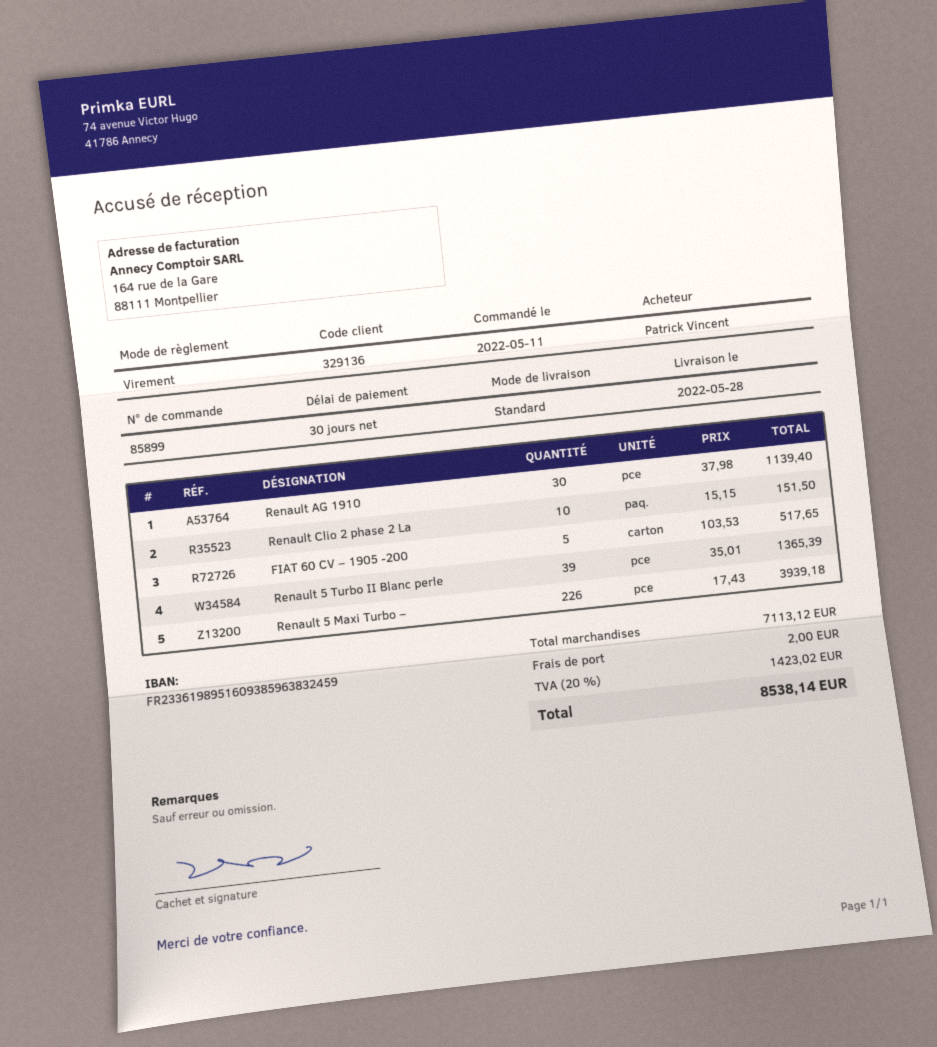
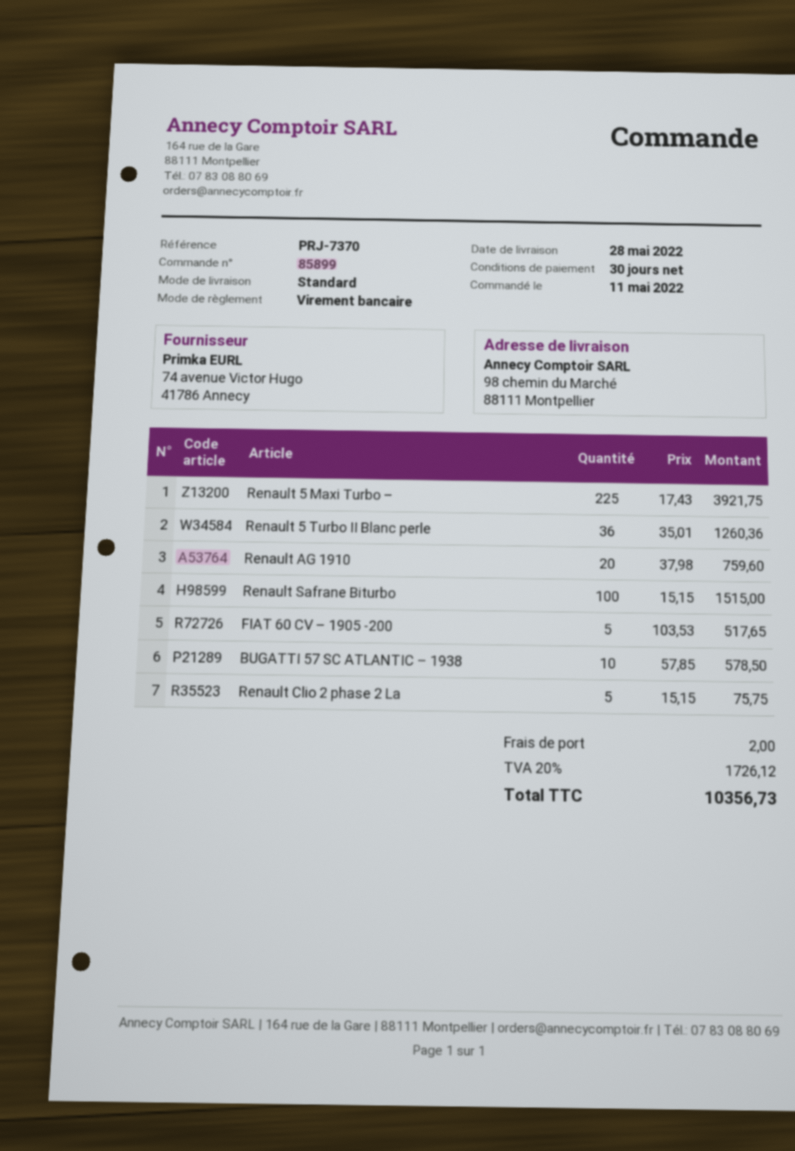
Renault AG 1910: 30 x 37.98 = 1139.40 -> 20 x 37.98 = 759.60
Renault Clio 2 phase 2 La: 10 x 15.15 = 151.50 -> 5 x 15.15 = 75.75
Renault 5 Turbo II Blanc perle: 39 x 35.01 = 1365.39 -> 36 x 35.01 = 1260.36
Renault 5 Maxi Turbo –: 226 x 17.43 = 3939.18 -> 225 x 17.43 = 3921.75
Renault Safrane Biturbo: none -> 100 x 15.15 = 1515.00
BUGATTI 57 SC ATLANTIC – 1938: none -> 10 x 57.85 = 578.50
tax: 20% = 1423.02 -> 20% = 1726.12
total: 8538.14 -> 10356.73

